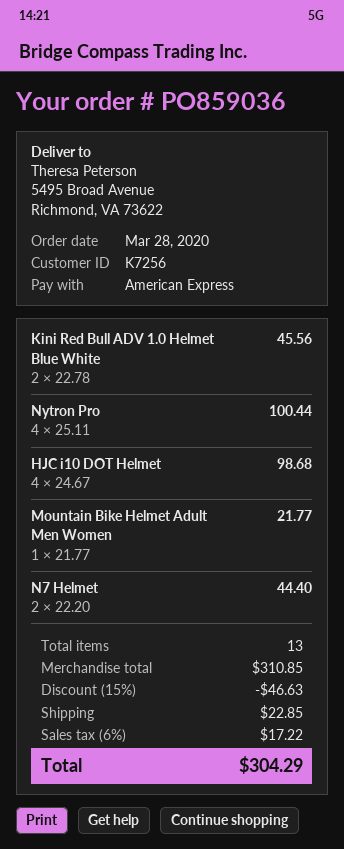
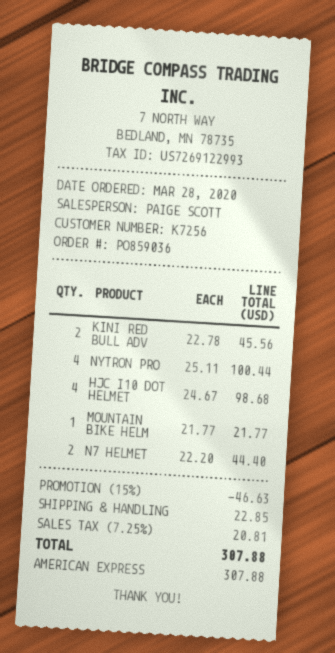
tax: 6% = 17.22 -> 7.25% = 20.81
total: 304.29 -> 307.88

